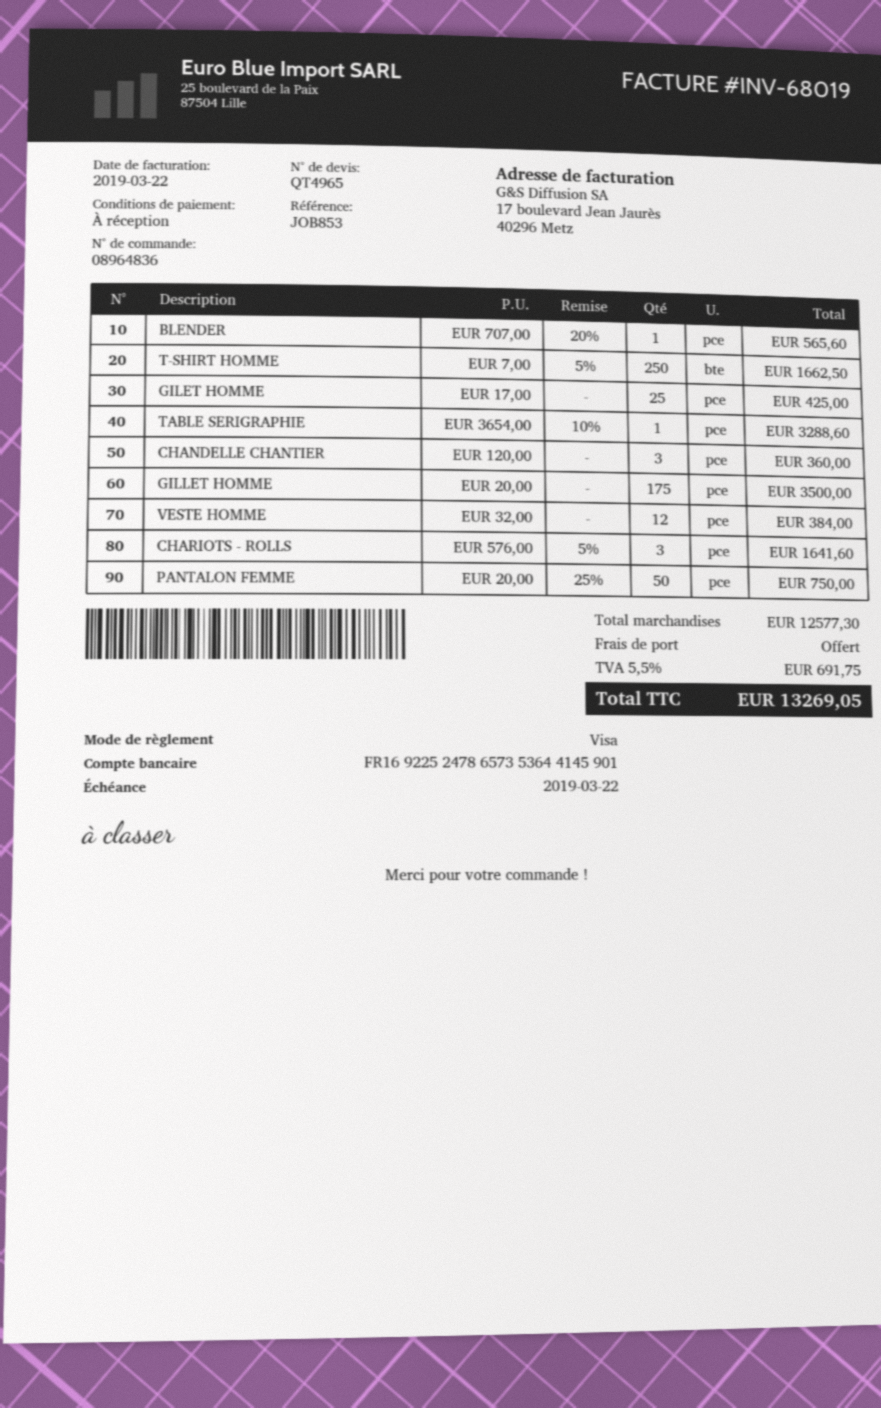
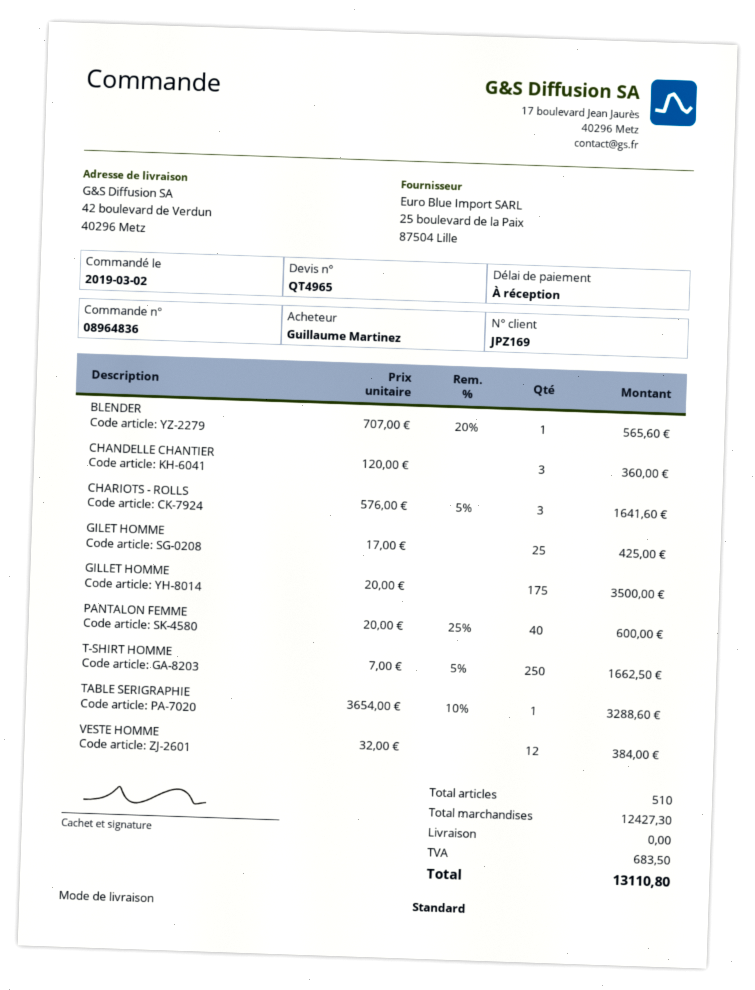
PANTALON FEMME: 50 x 20.00 - 25% = 750.00 -> 40 x 20.00 - 25% = 600.00
subtotal: 12577.30 -> 12427.30
tax: 691.75 -> 683.50
total: 13269.05 -> 13110.80

